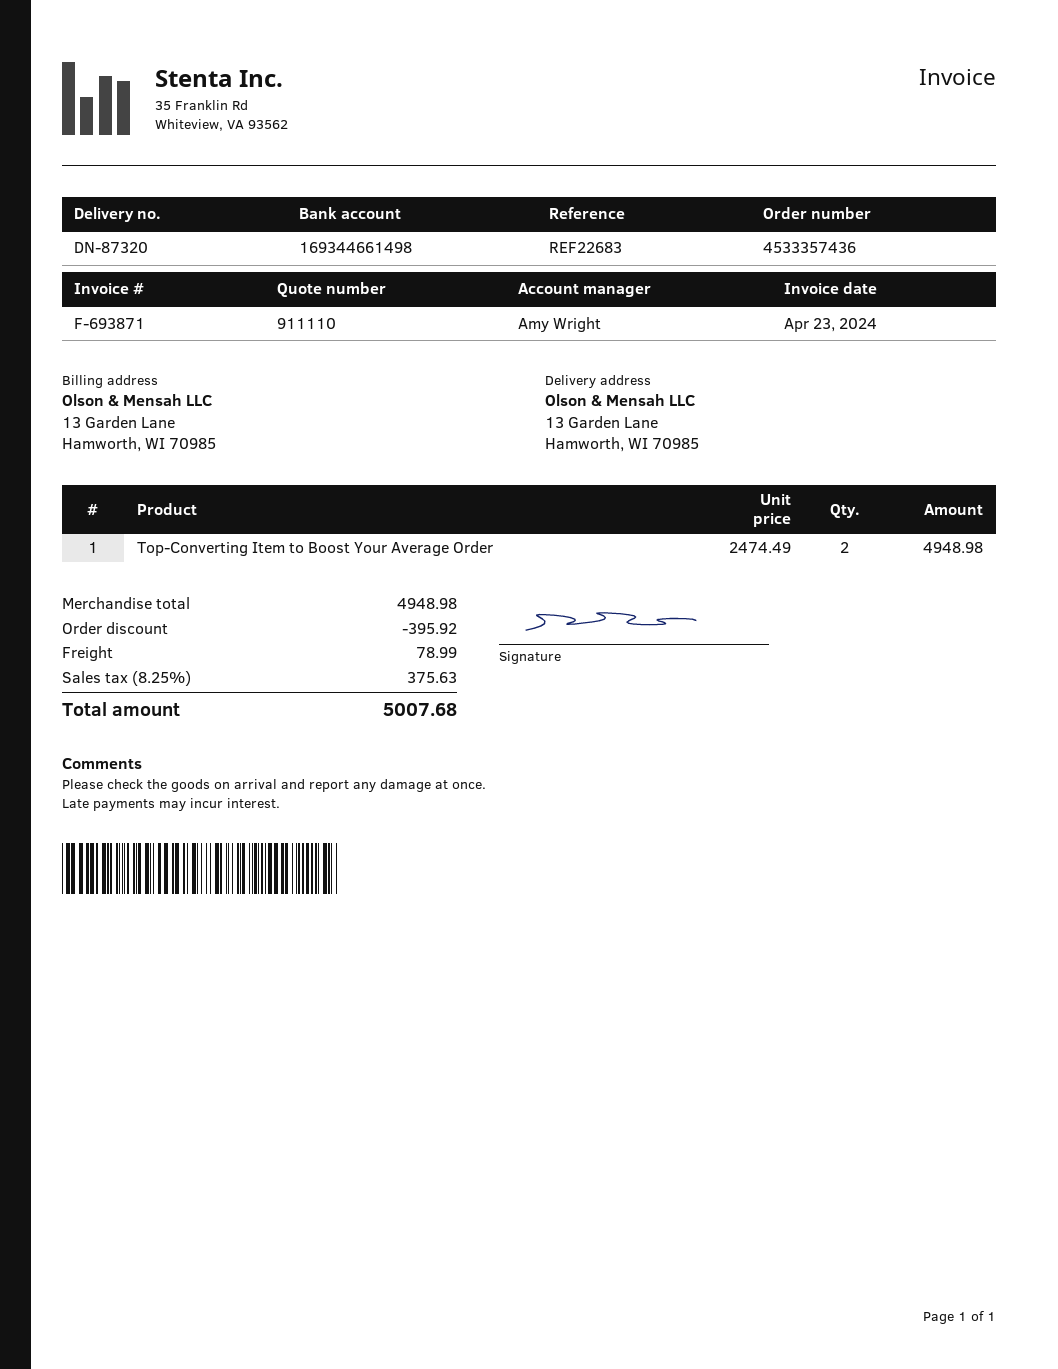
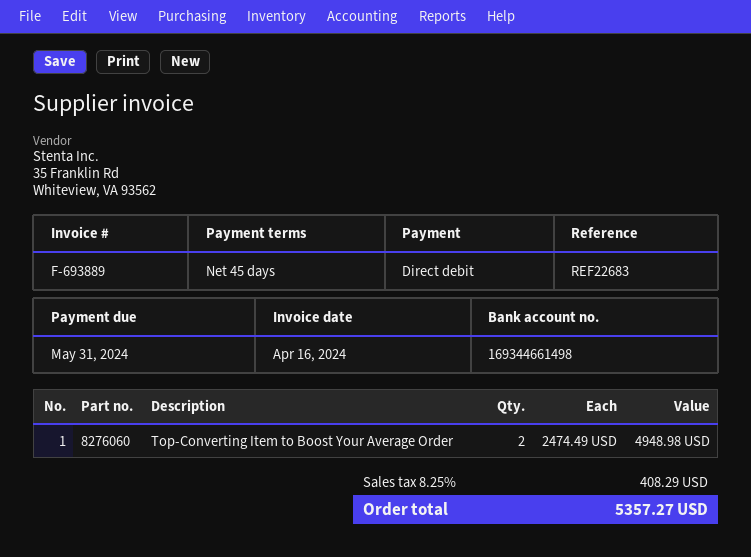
invoice number: F-693871 -> F-693889
invoice date: 2024-04-23 -> 2024-04-16
discount: 395.92 -> none
shipping: 78.99 -> none
tax: 8.25% = 375.63 -> 8.25% = 408.29
total: 5007.68 -> 5357.27

